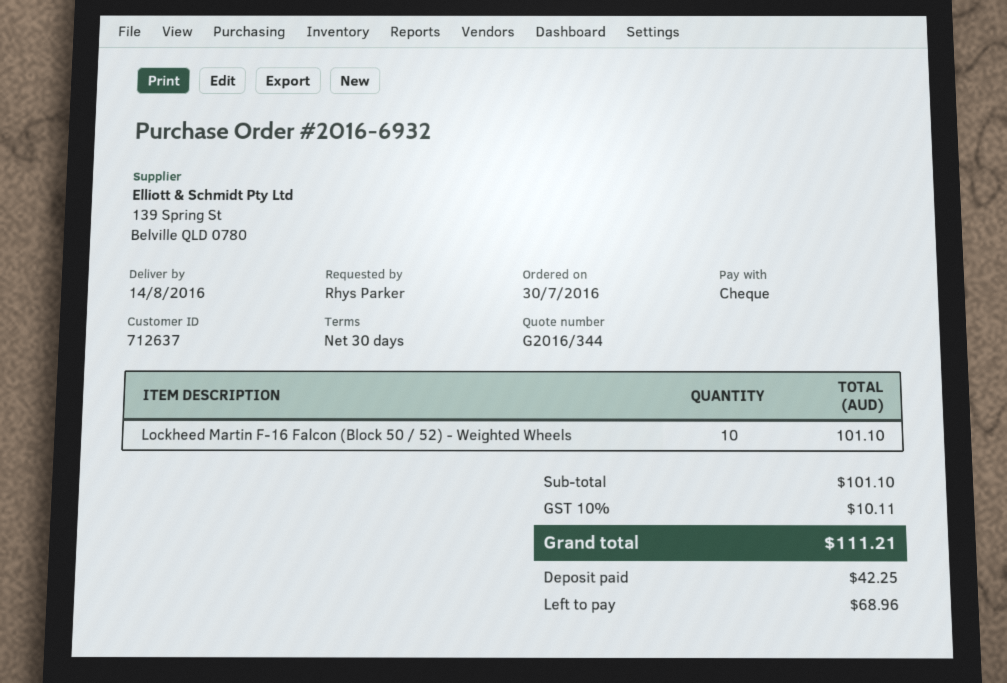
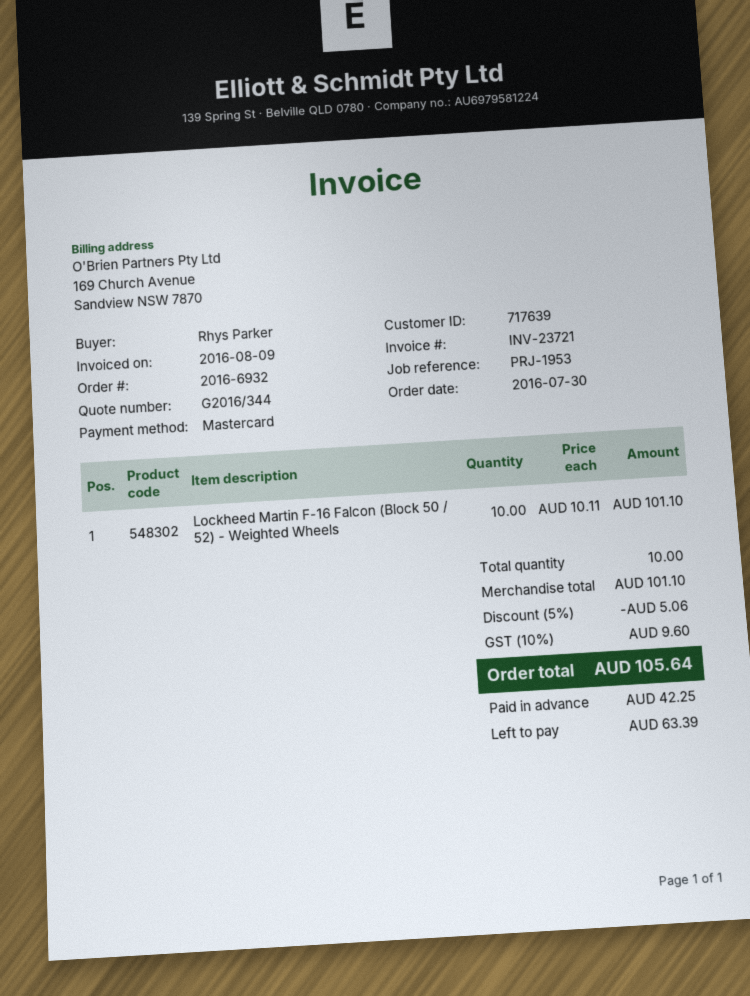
customer number: 712637 -> 717639
payment method: cheque -> Mastercard
discount: none -> 5% = 5.06
tax: 10% = 10.11 -> 10% = 9.60
total: 111.21 -> 105.64
balance: 68.96 -> 63.39

